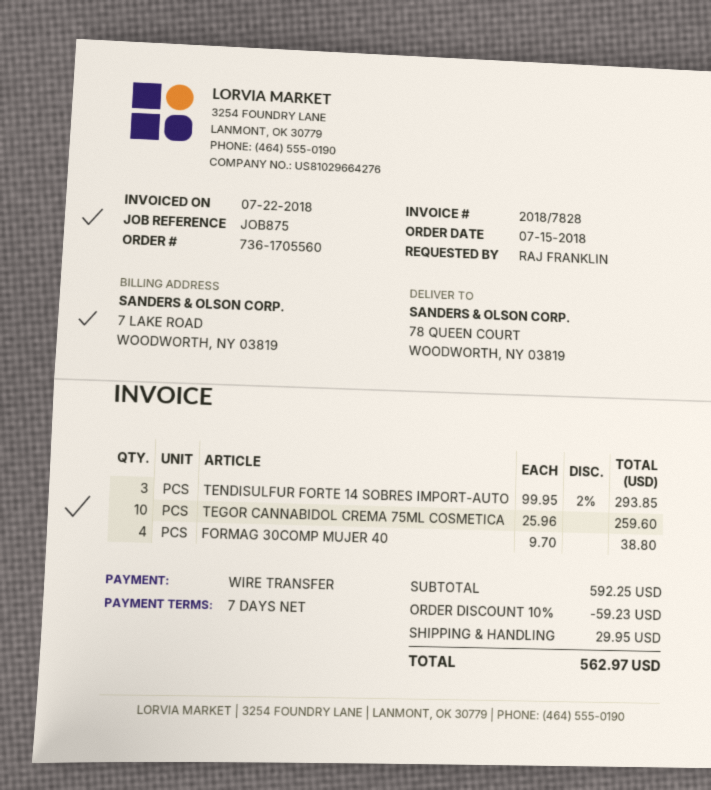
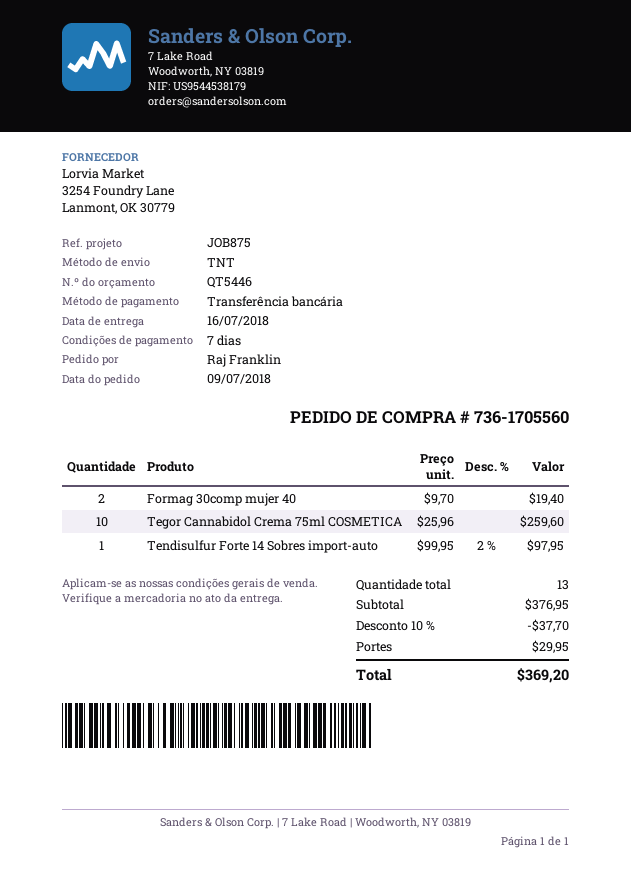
order date: 2018-07-15 -> 2018-07-09
TENDISULFUR FORTE 14 SOBRES IMPORT-AUTO: 3 x 99.95 - 2% = 293.85 -> 1 x 99.95 - 2% = 97.95
FORMAG 30COMP MUJER 40: 4 x 9.70 = 38.80 -> 2 x 9.70 = 19.40
subtotal: 592.25 -> 376.95
discount: 10% = 59.23 -> 10% = 37.70
total: 562.97 -> 369.20

